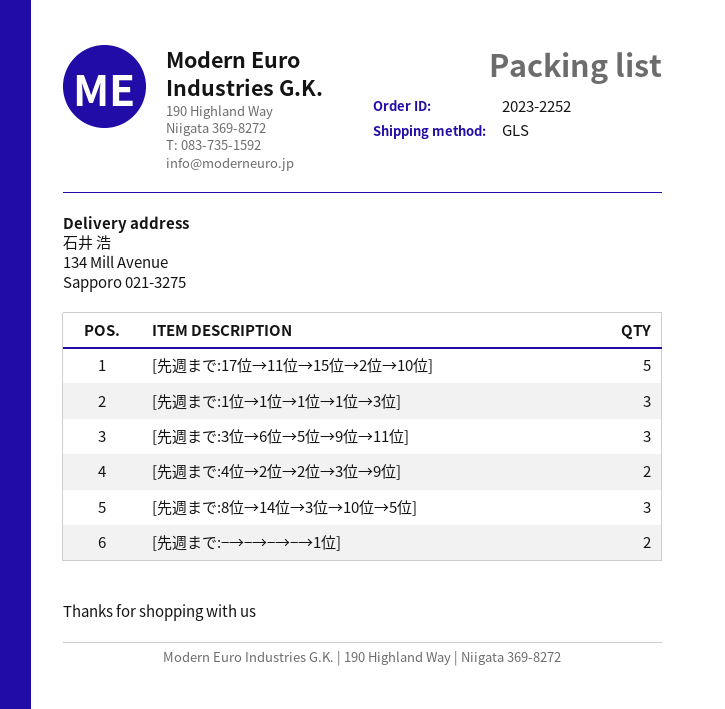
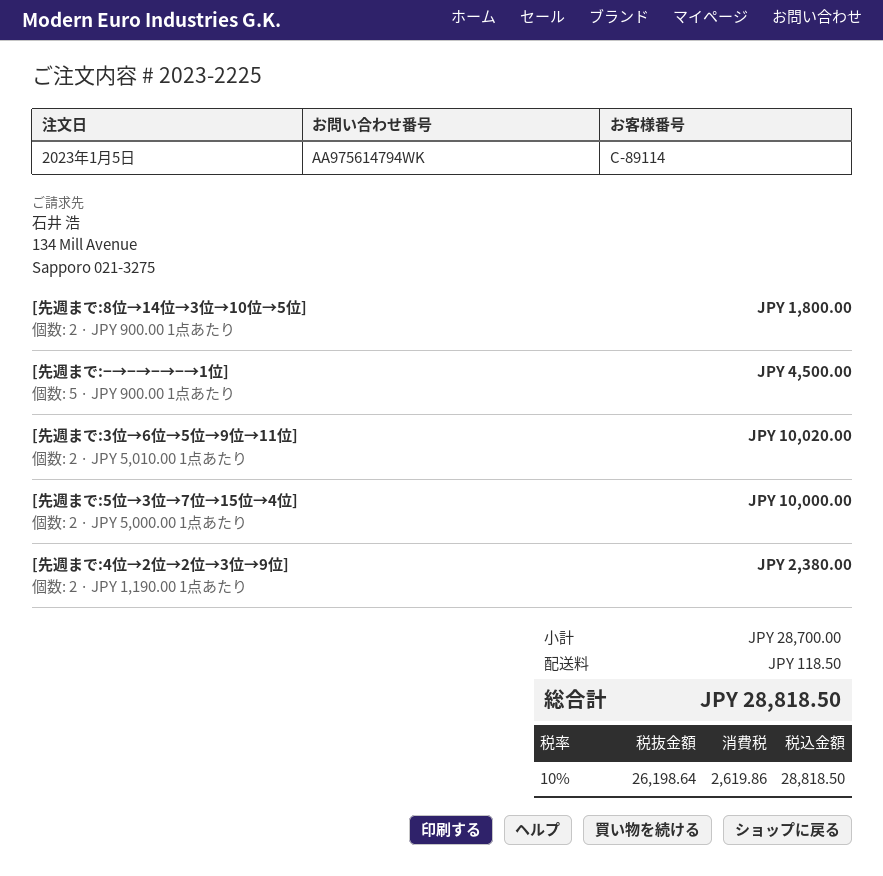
order number: 2023-2252 -> 2023-2225
[先週まで:17位→11位→15位→2位→10位]: 5 -> none
[先週まで:1位→1位→1位→1位→3位]: 3 -> none
[先週まで:3位→6位→5位→9位→11位]: 3 -> 2
[先週まで:8位→14位→3位→10位→5位]: 3 -> 2
[先週まで:−→−→−→−→1位]: 2 -> 5
[先週まで:5位→3位→7位→15位→4位]: none -> 2

